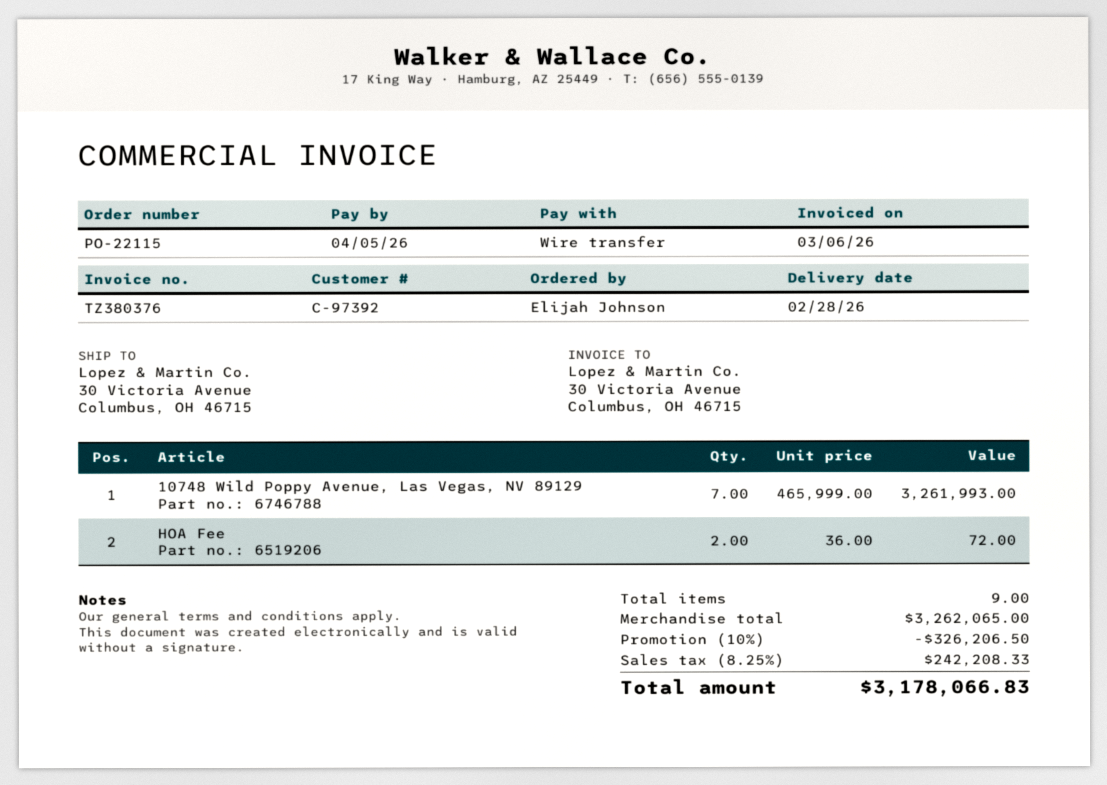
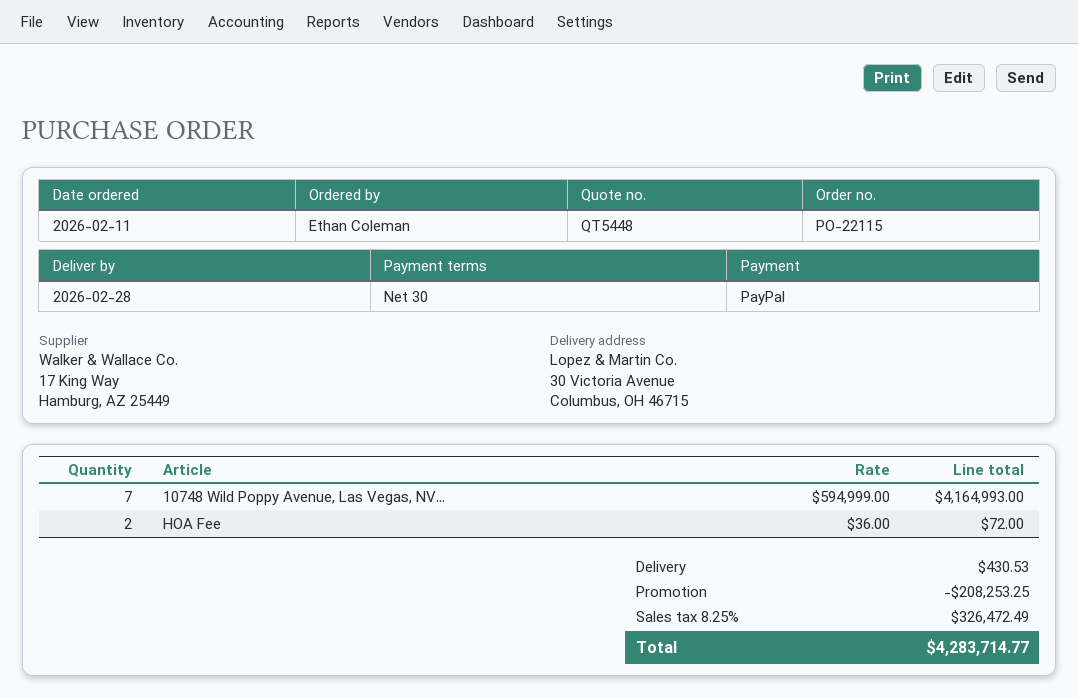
ordered by: Elijah Johnson -> Ethan Coleman
payment method: bank transfer -> PayPal
10748 Wild Poppy Avenue, Las Vegas, NV 89129: 7 x 465999.00 = 3261993.00 -> 7 x 594999.00 = 4164993.00
discount: 326206.50 -> 208253.25
shipping: none -> 430.53
tax: 8.25% = 242208.33 -> 8.25% = 326472.49
total: 3178066.83 -> 4283714.77

